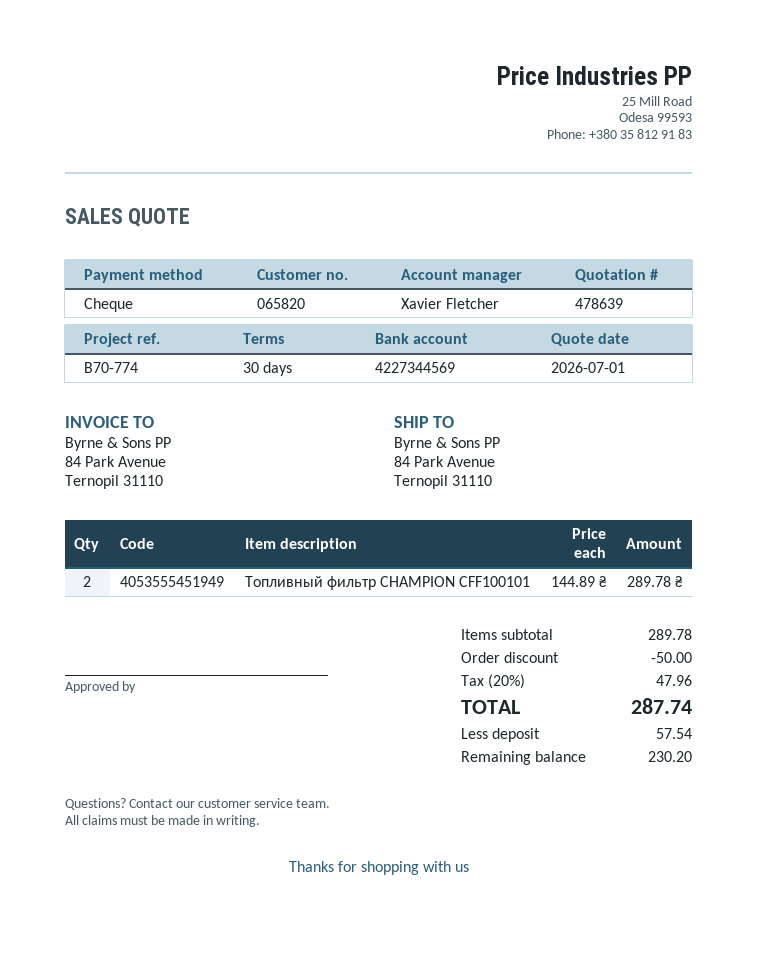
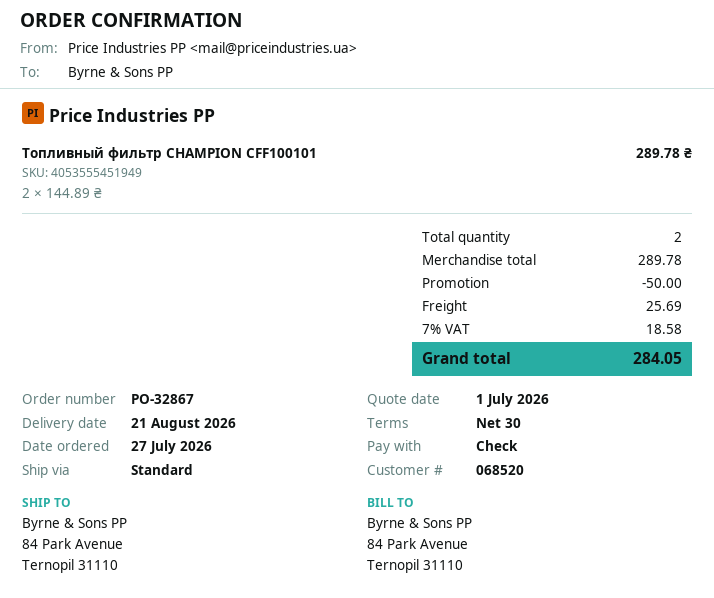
customer number: 065820 -> 068520
shipping: none -> 25.69
tax: 20% = 47.96 -> 7% = 18.58
total: 287.74 -> 284.05

